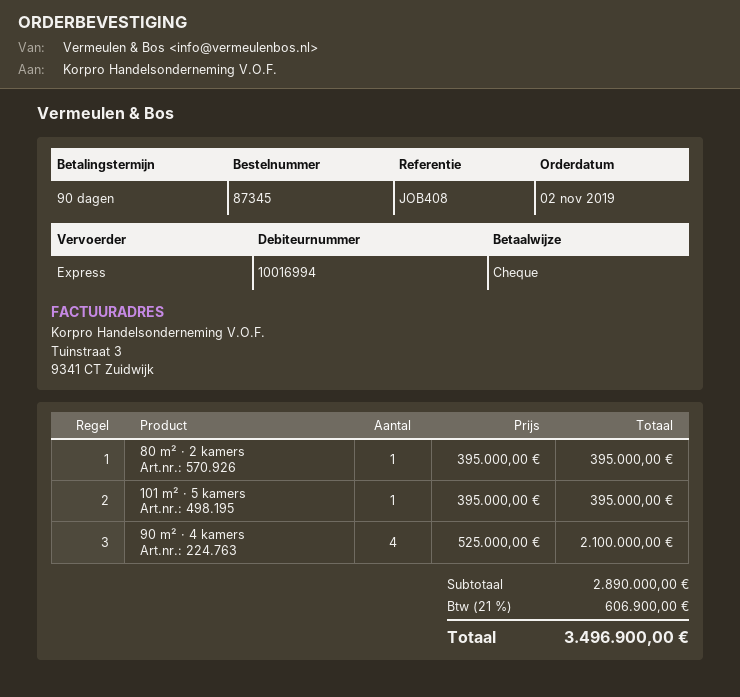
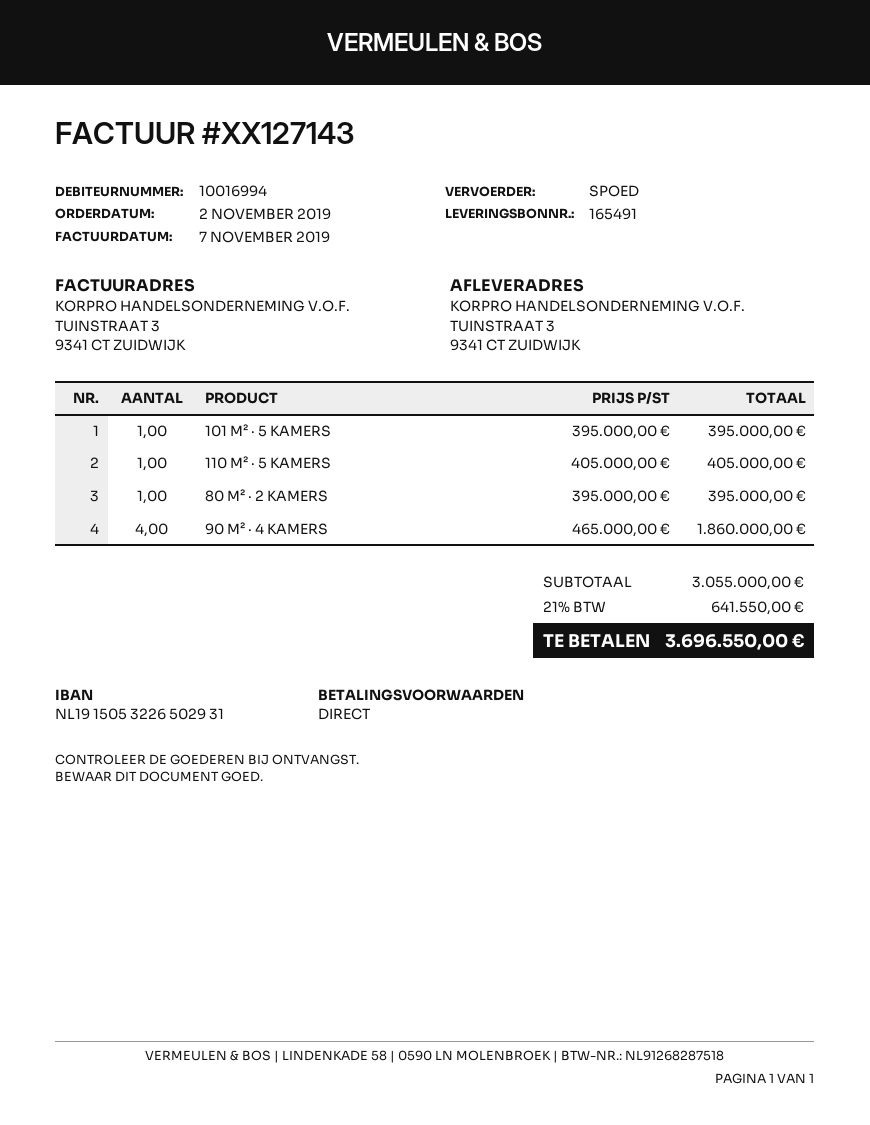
payment terms: 90 days -> on receipt
90 m² · 4 kamers: 4 x 525000.00 = 2100000.00 -> 4 x 465000.00 = 1860000.00
110 M² · 5 KAMERS: none -> 1 x 405000.00 = 405000.00
subtotal: 2890000.00 -> 3055000.00
tax: 21% = 606900.00 -> 21% = 641550.00
total: 3496900.00 -> 3696550.00

